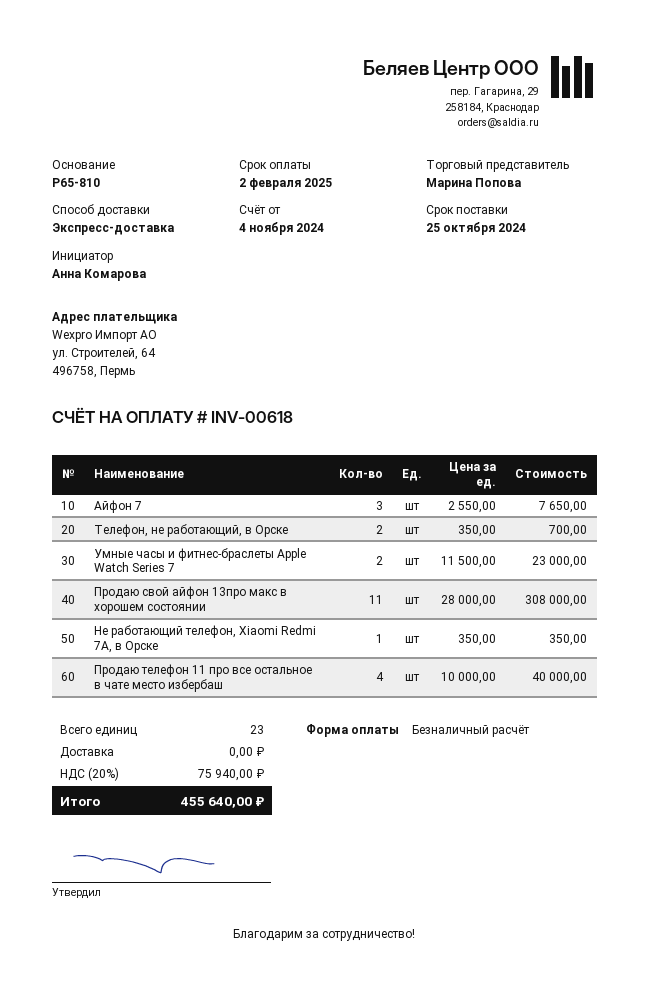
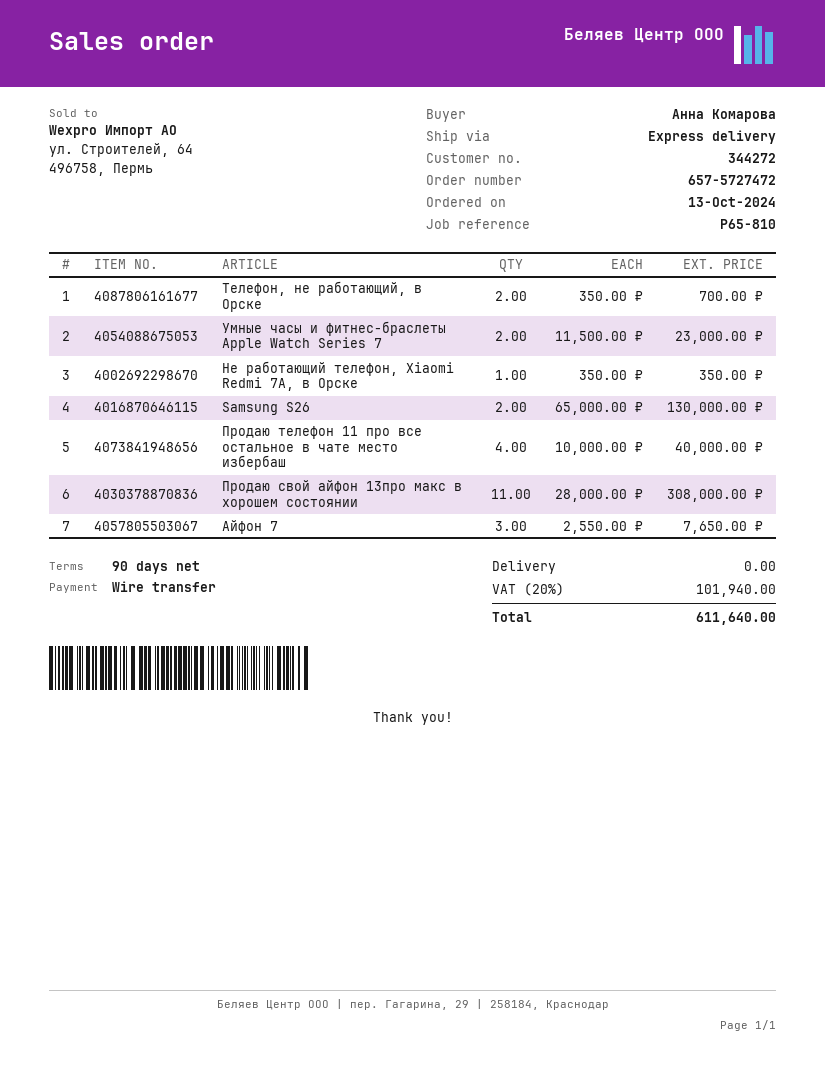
Samsung S26: none -> 2 x 65000.00 = 130000.00
tax: 20% = 75940.00 -> 20% = 101940.00
total: 455640.00 -> 611640.00

